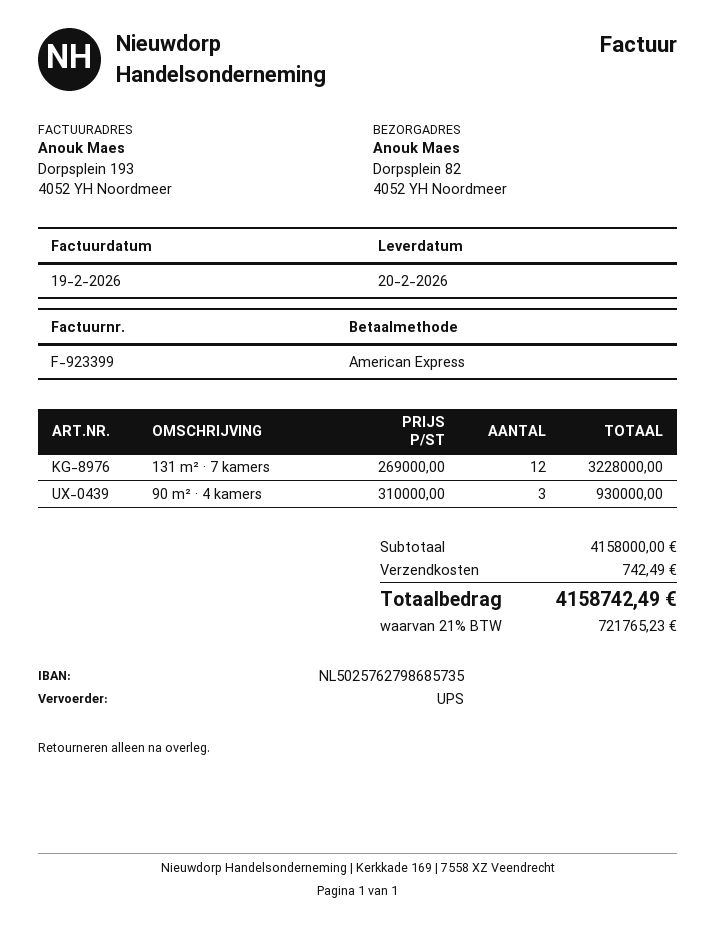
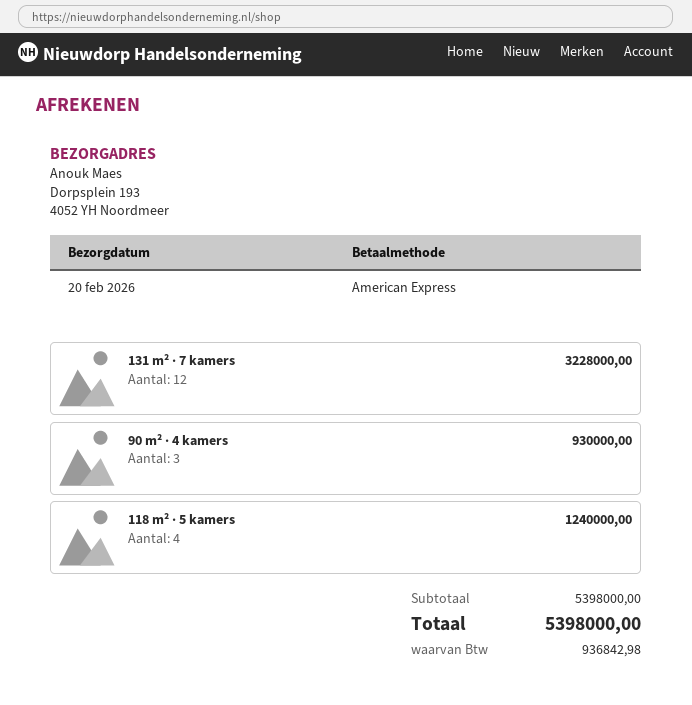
ship to: Dorpsplein 82, 4052 YH Noordmeer -> Dorpsplein 193, 4052 YH Noordmeer
118 m² · 5 kamers: none -> 4 for 1240000.00
subtotal: 4158000.00 -> 5398000.00
shipping: 742.49 -> none
tax: 721765.23 -> 936842.98
total: 4158742.49 -> 5398000.00

